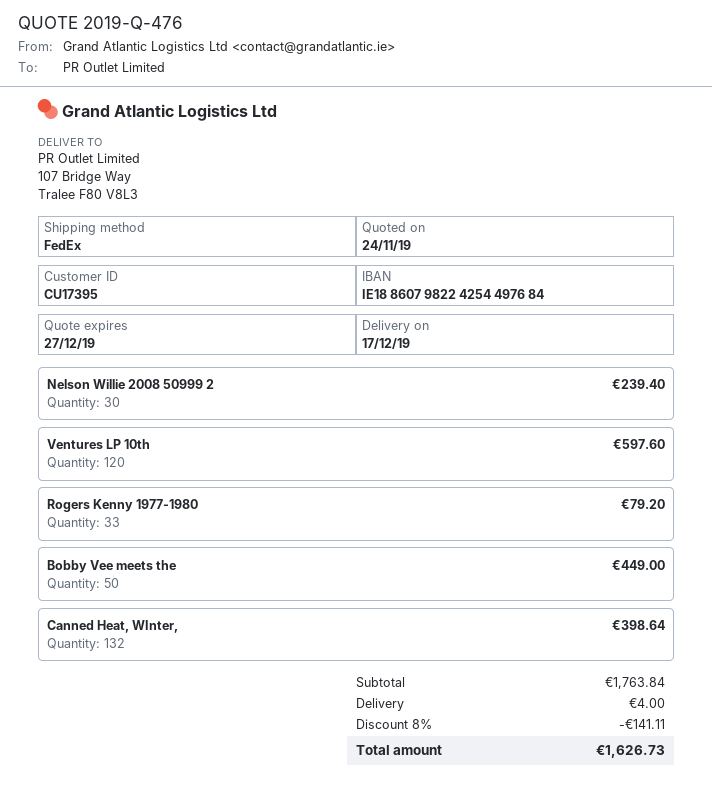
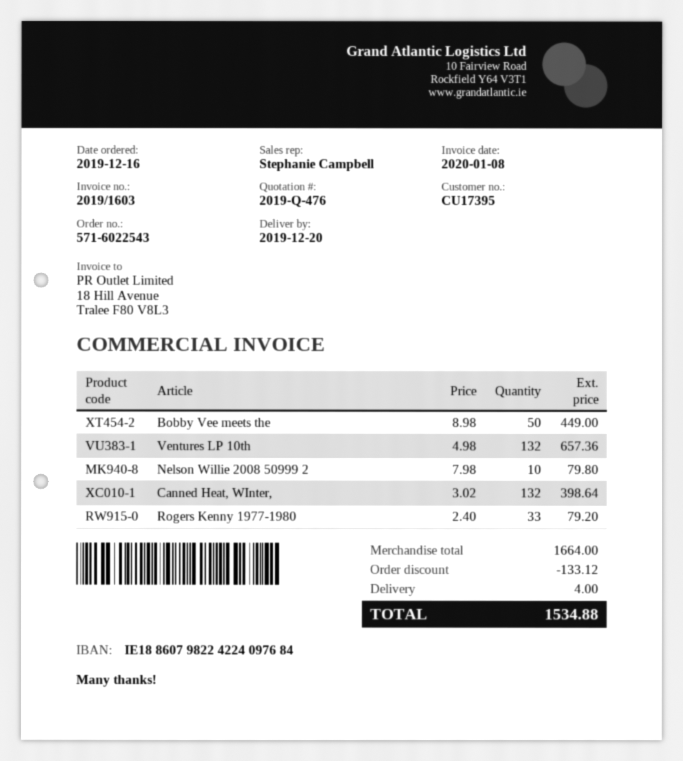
delivery date: 2019-12-17 -> 2019-12-20
bank account: IE18860798224254497684 -> IE18860798224224097684
Nelson Willie 2008 50999 2: 30 for 239.40 -> 10 for 79.80
Ventures LP 10th: 120 for 597.60 -> 132 for 657.36
subtotal: 1763.84 -> 1664.00
discount: 141.11 -> 133.12
total: 1626.73 -> 1534.88

